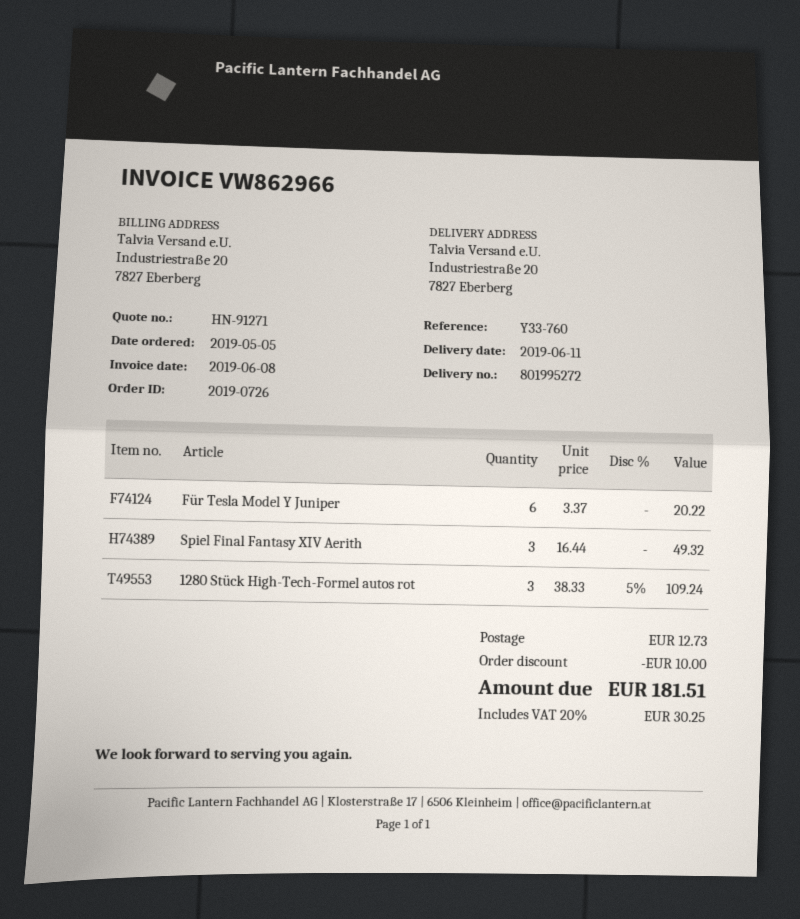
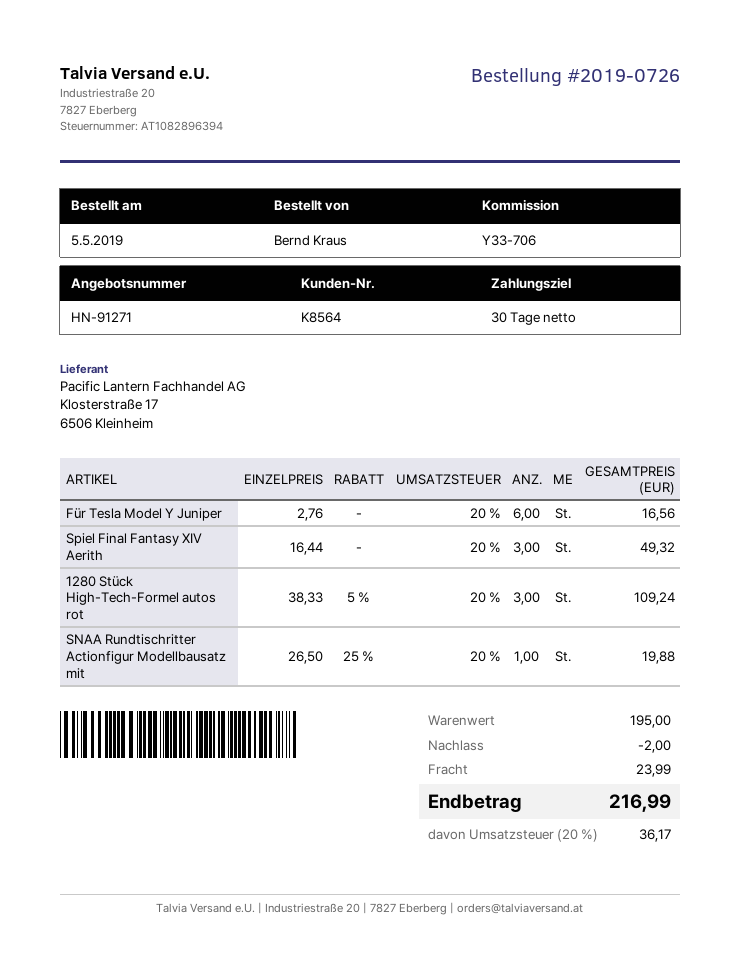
reference: Y33-760 -> Y33-706
Für Tesla Model Y Juniper: 6 x 3.37 = 20.22 -> 6 x 2.76 = 16.56
SNAA Rundtischritter Actionfigur Modellbausatz mit: none -> 1 x 26.50 - 25% = 19.88
discount: 10.00 -> 2.00
shipping: 12.73 -> 23.99
tax: 20% = 30.25 -> 20% = 36.17
total: 181.51 -> 216.99

